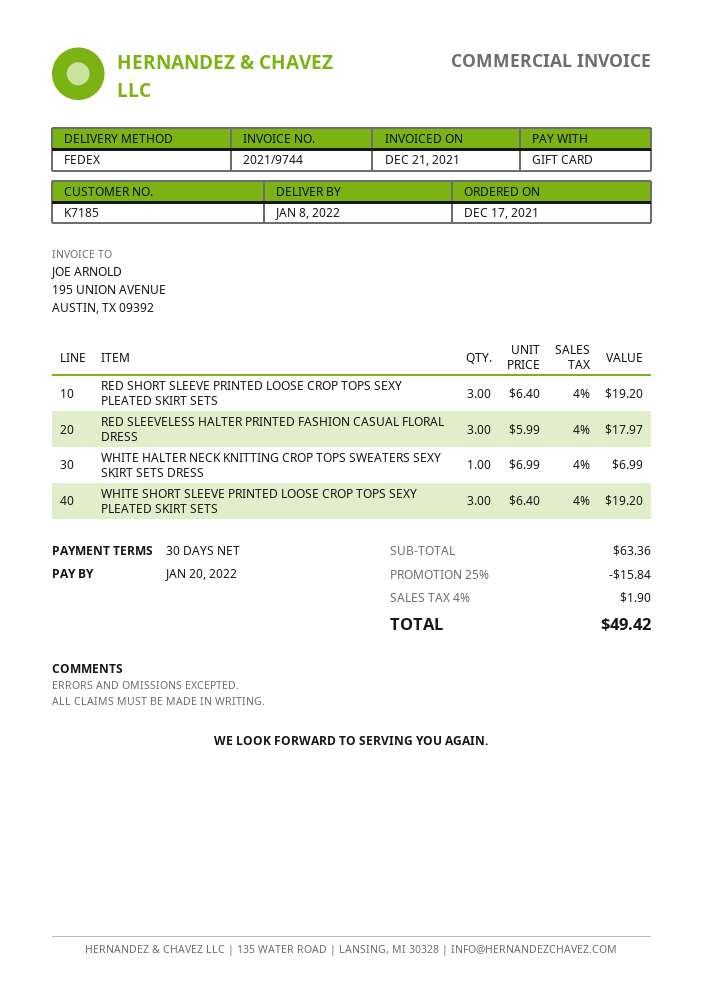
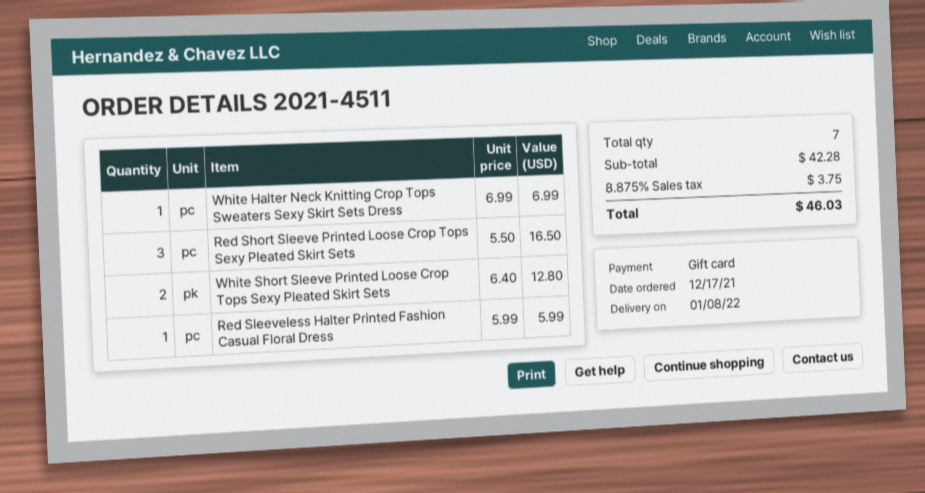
RED SHORT SLEEVE PRINTED LOOSE CROP TOPS SEXY PLEATED SKIRT SETS: 3 x 6.40 = 19.20 -> 3 x 5.50 = 16.50
RED SLEEVELESS HALTER PRINTED FASHION CASUAL FLORAL DRESS: 3 x 5.99 = 17.97 -> 1 x 5.99 = 5.99
WHITE SHORT SLEEVE PRINTED LOOSE CROP TOPS SEXY PLEATED SKIRT SETS: 3 x 6.40 = 19.20 -> 2 x 6.40 = 12.80
subtotal: 63.36 -> 42.28
discount: 25% = 15.84 -> none
tax: 4% = 1.90 -> 8.875% = 3.75
total: 49.42 -> 46.03

